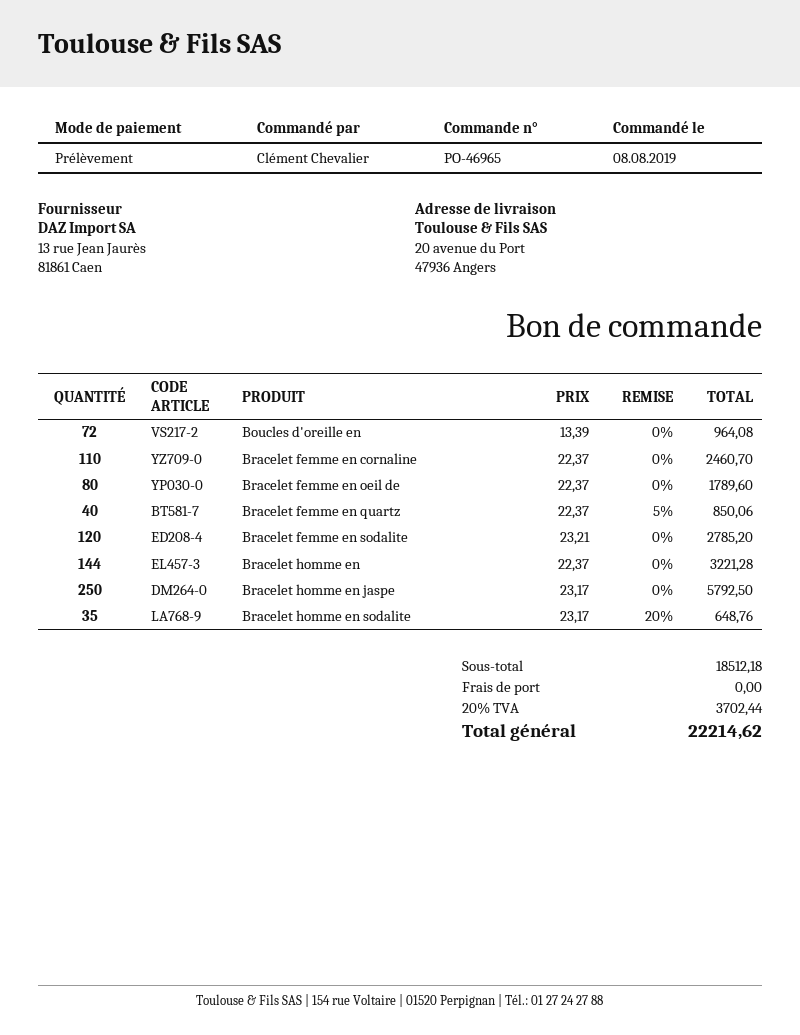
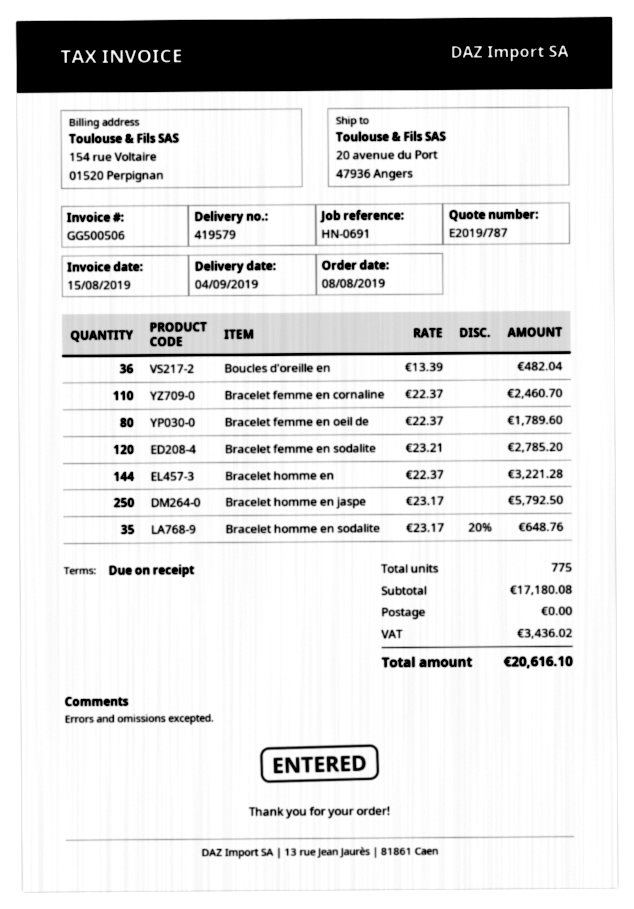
Boucles d'oreille en: 72 x 13.39 = 964.08 -> 36 x 13.39 = 482.04
Bracelet femme en quartz: 40 x 22.37 - 5% = 850.06 -> none
subtotal: 18512.18 -> 17180.08
tax: 3702.44 -> 3436.02
total: 22214.62 -> 20616.10

